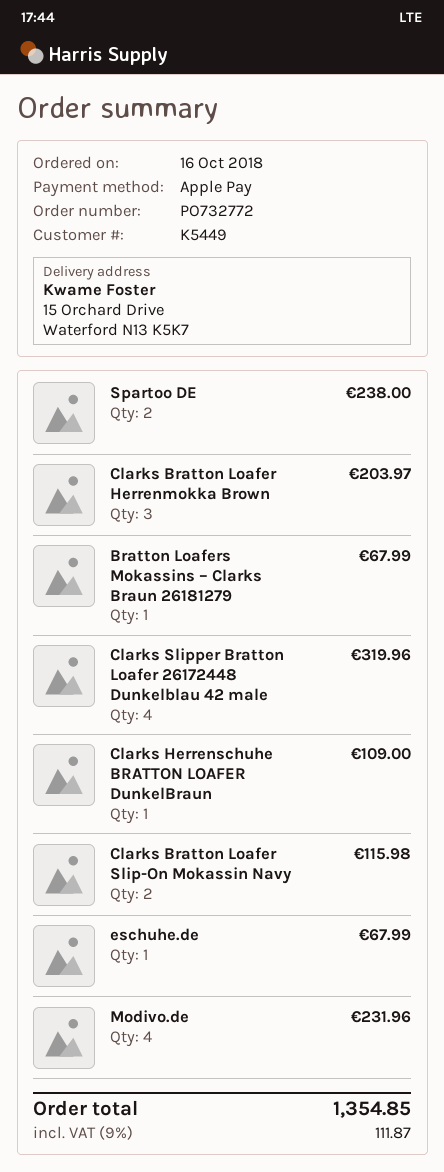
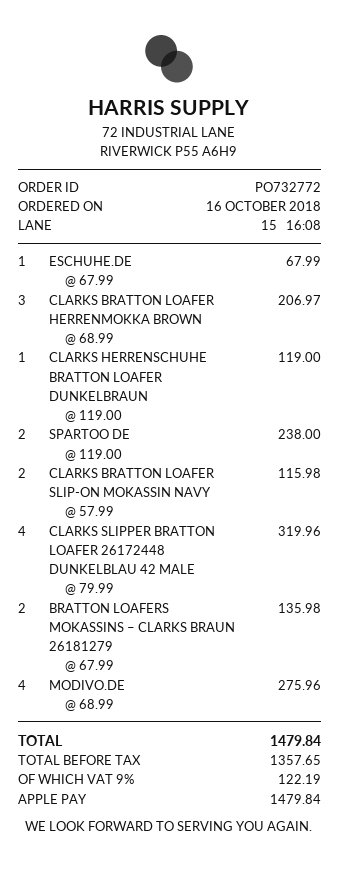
Clarks Bratton Loafer Herrenmokka Brown: 3 for 203.97 -> 3 for 206.97
Bratton Loafers Mokassins – Clarks Braun 26181279: 1 for 67.99 -> 2 for 135.98
Clarks Herrenschuhe BRATTON LOAFER DunkelBraun: 1 for 109.00 -> 1 for 119.00
Modivo.de: 4 for 231.96 -> 4 for 275.96
tax: 9% = 111.87 -> 9% = 122.19
total: 1354.85 -> 1479.84

